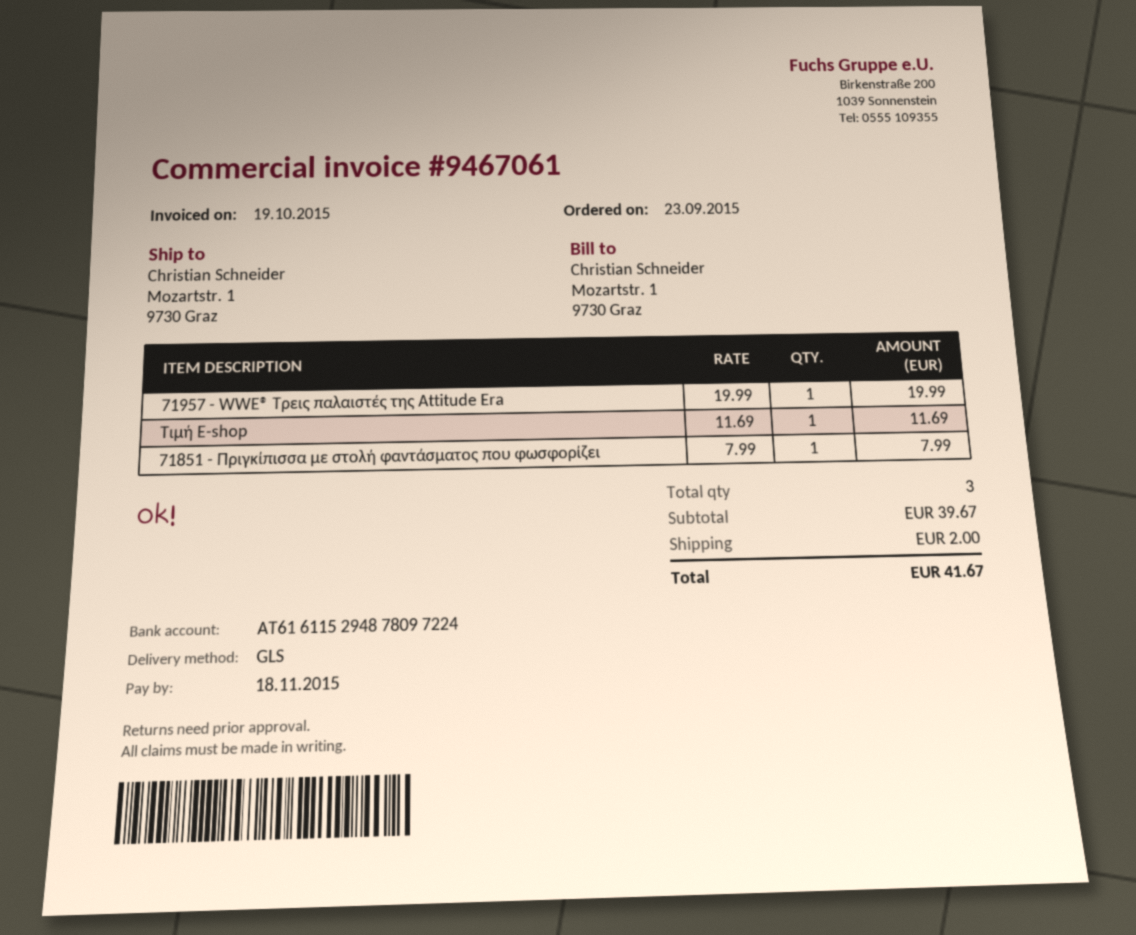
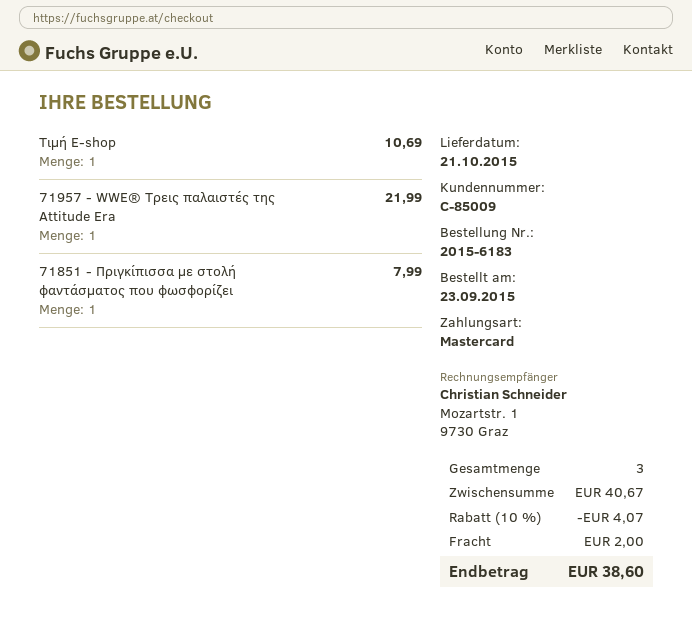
71957 - WWE® Τρεις παλαιστές της Attitude Era: 1 for 19.99 -> 1 for 21.99
Τιμή E-shop: 1 for 11.69 -> 1 for 10.69
subtotal: 39.67 -> 40.67
discount: none -> 10% = 4.07
total: 41.67 -> 38.60

